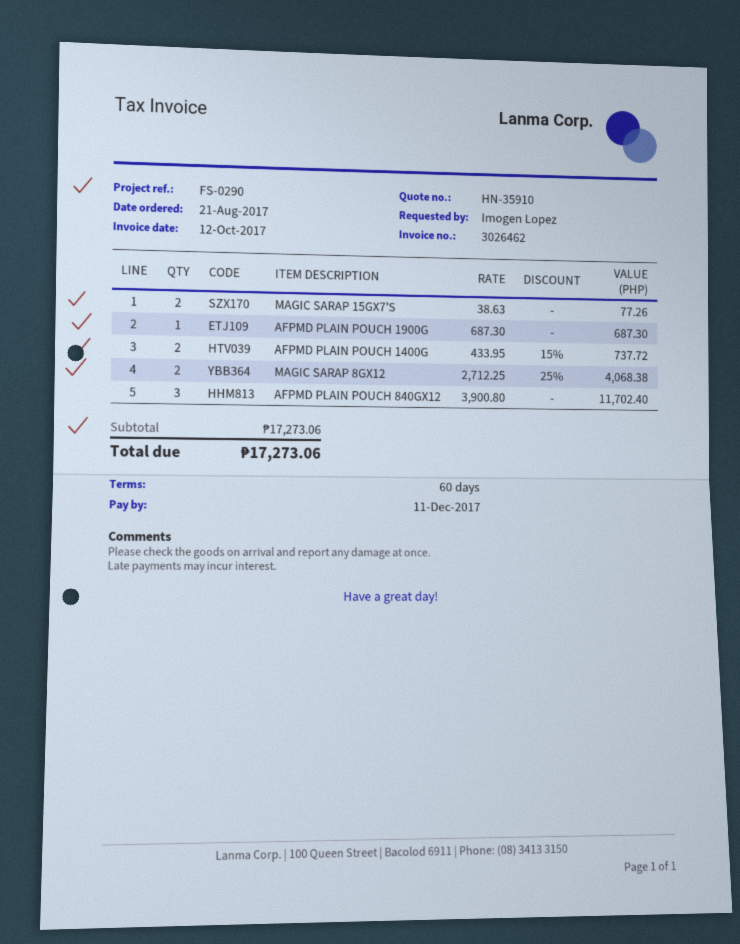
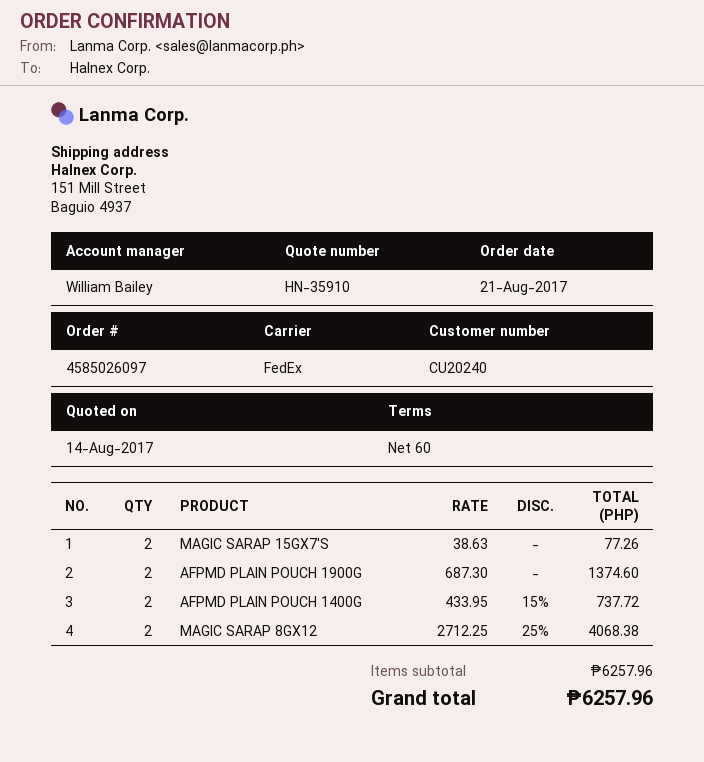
AFPMD PLAIN POUCH 1900G: 1 x 687.30 = 687.30 -> 2 x 687.30 = 1374.60
AFPMD PLAIN POUCH 840GX12: 3 x 3900.80 = 11702.40 -> none
subtotal: 17273.06 -> 6257.96
total: 17273.06 -> 6257.96

